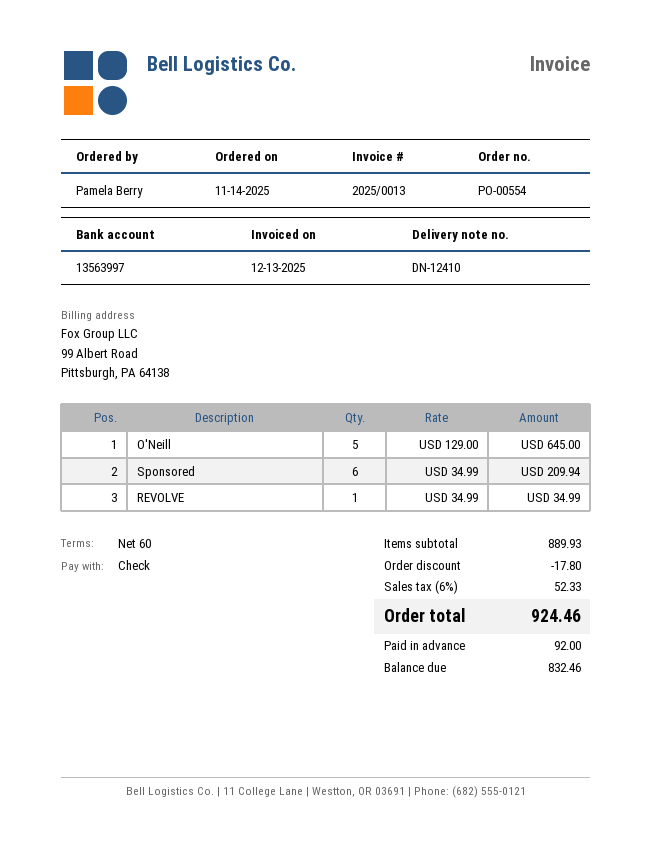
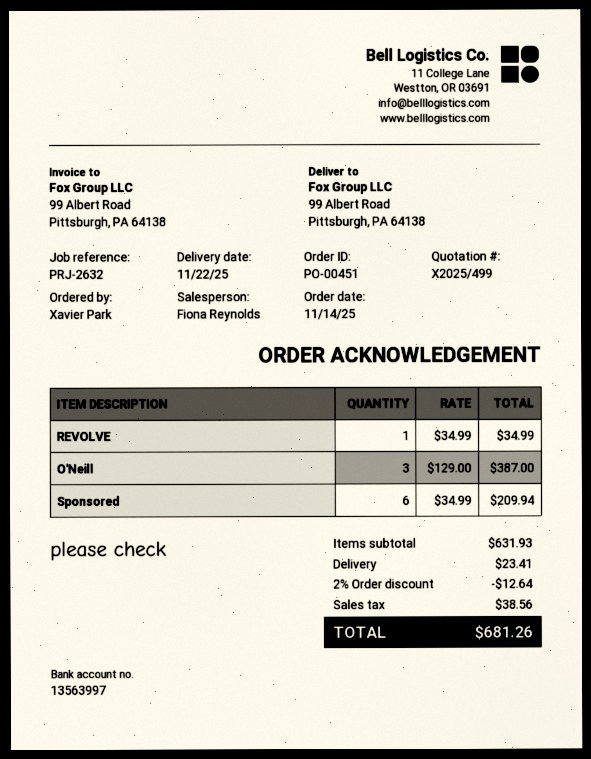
order number: PO-00554 -> PO-00451
ordered by: Pamela Berry -> Xavier Park
O'Neill: 5 x 129.00 = 645.00 -> 3 x 129.00 = 387.00
subtotal: 889.93 -> 631.93
discount: 17.80 -> 12.64
shipping: none -> 23.41
tax: 52.33 -> 38.56
total: 924.46 -> 681.26

